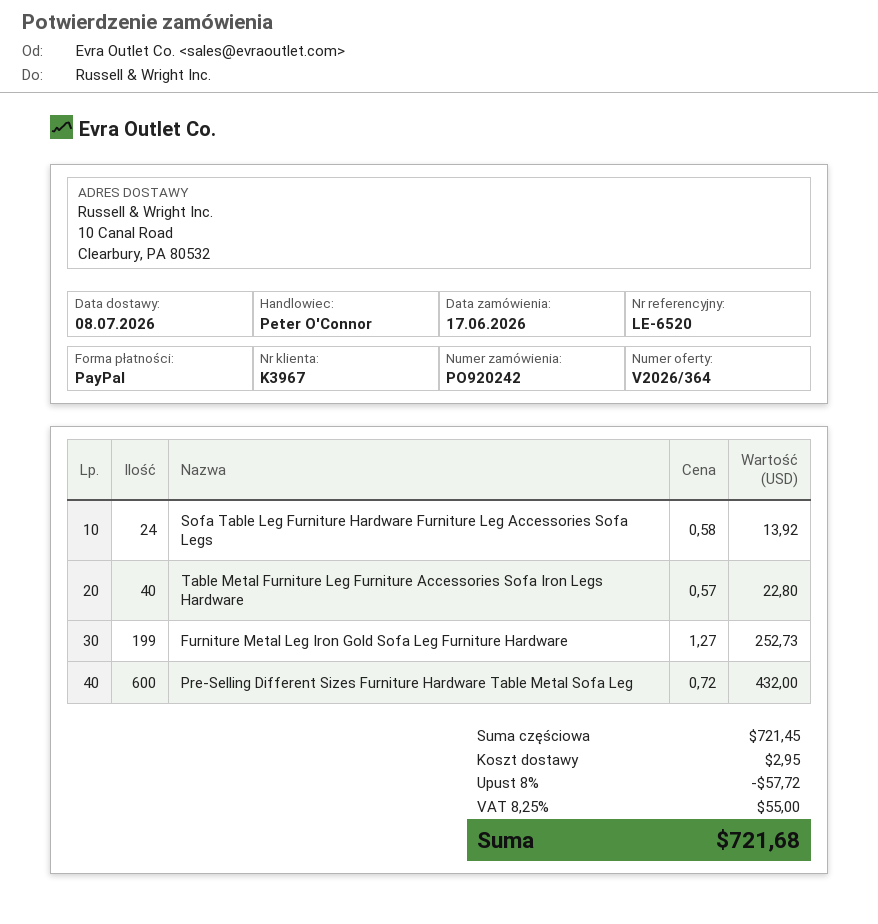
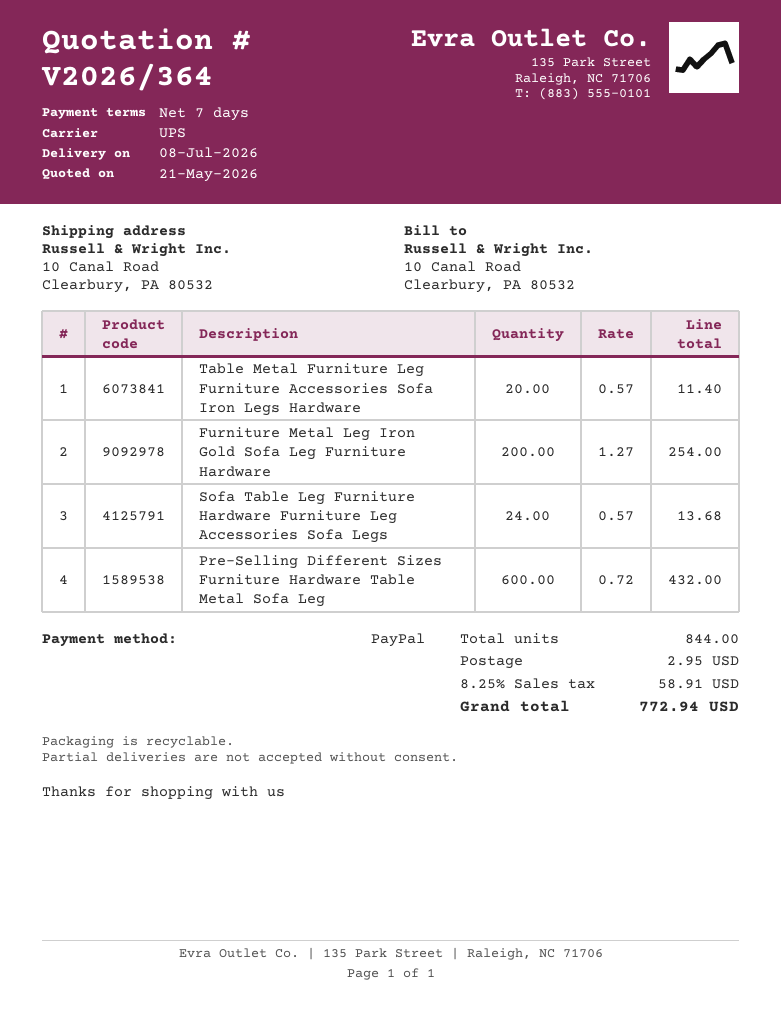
Sofa Table Leg Furniture Hardware Furniture Leg Accessories Sofa Legs: 24 x 0.58 = 13.92 -> 24 x 0.57 = 13.68
Table Metal Furniture Leg Furniture Accessories Sofa Iron Legs Hardware: 40 x 0.57 = 22.80 -> 20 x 0.57 = 11.40
Furniture Metal Leg Iron Gold Sofa Leg Furniture Hardware: 199 x 1.27 = 252.73 -> 200 x 1.27 = 254.00
discount: 8% = 57.72 -> none
tax: 8.25% = 55.00 -> 8.25% = 58.91
total: 721.68 -> 772.94

